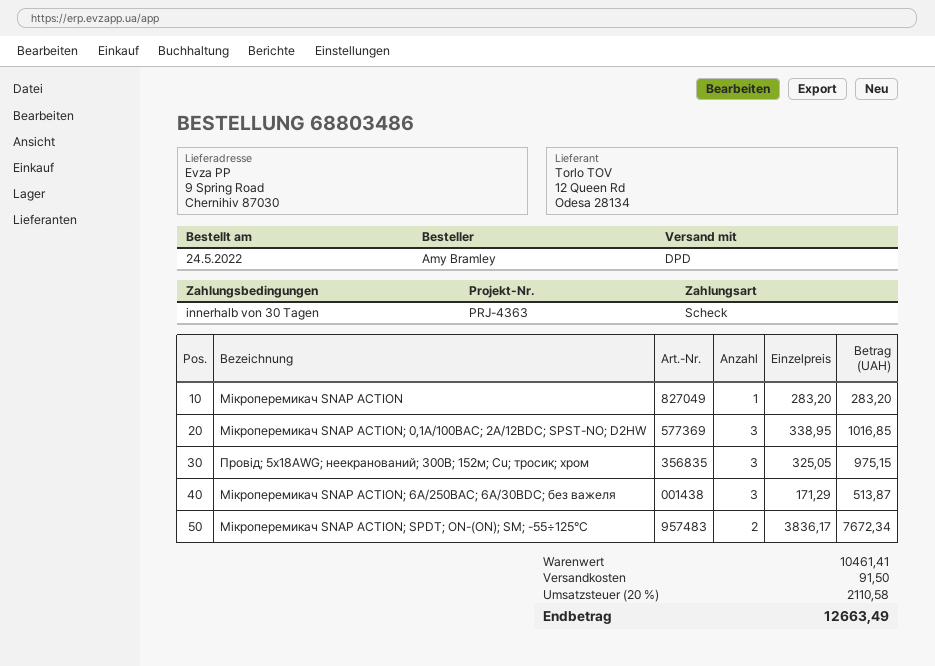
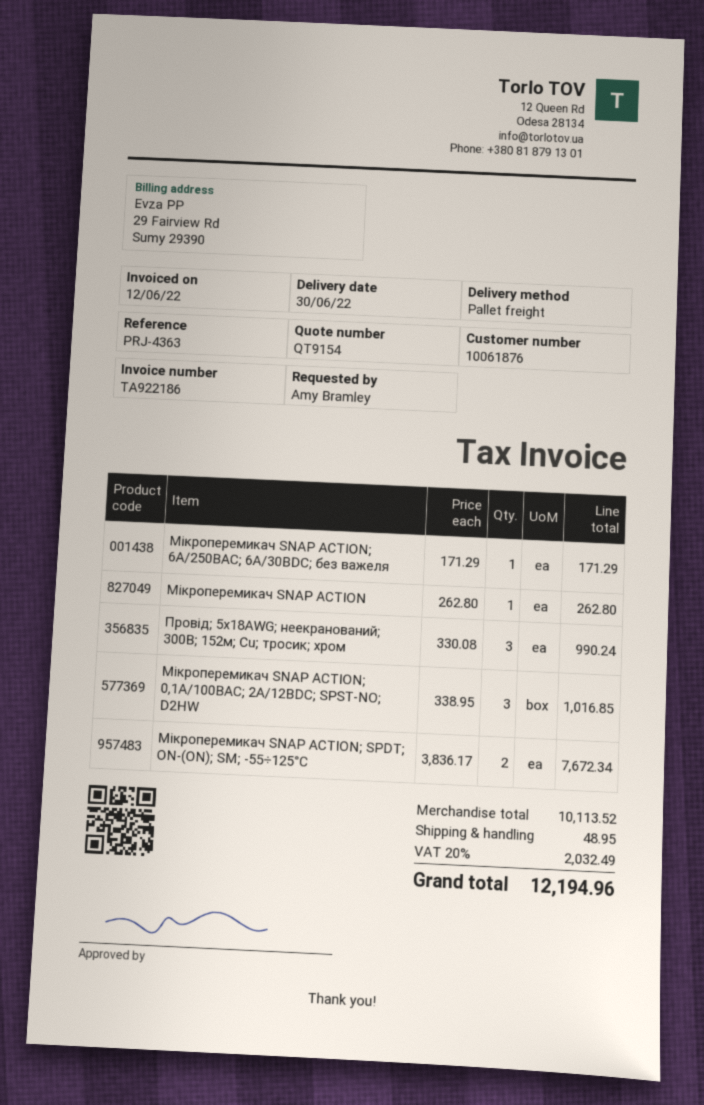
shipping method: DPD -> pallet freight
Мікроперемикач SNAP ACTION: 1 x 283.20 = 283.20 -> 1 x 262.80 = 262.80
Провід; 5x18AWG; неекранований; 300В; 152м; Cu; тросик; хром: 3 x 325.05 = 975.15 -> 3 x 330.08 = 990.24
Мікроперемикач SNAP ACTION; 6A/250ВAC; 6A/30ВDC; без важеля: 3 x 171.29 = 513.87 -> 1 x 171.29 = 171.29
subtotal: 10461.41 -> 10113.52
shipping: 91.50 -> 48.95
tax: 20% = 2110.58 -> 20% = 2032.49
total: 12663.49 -> 12194.96

